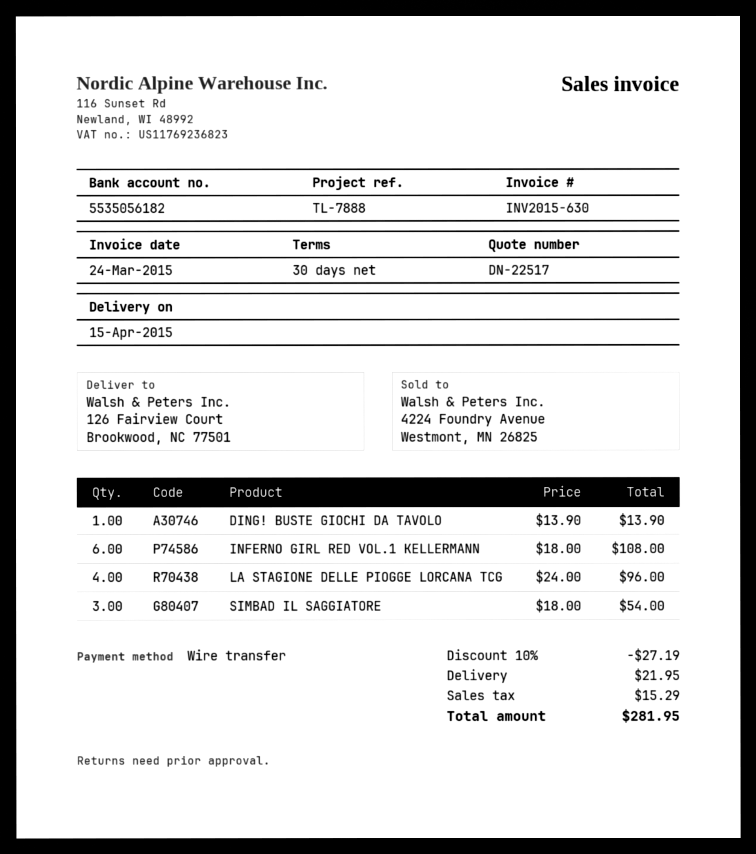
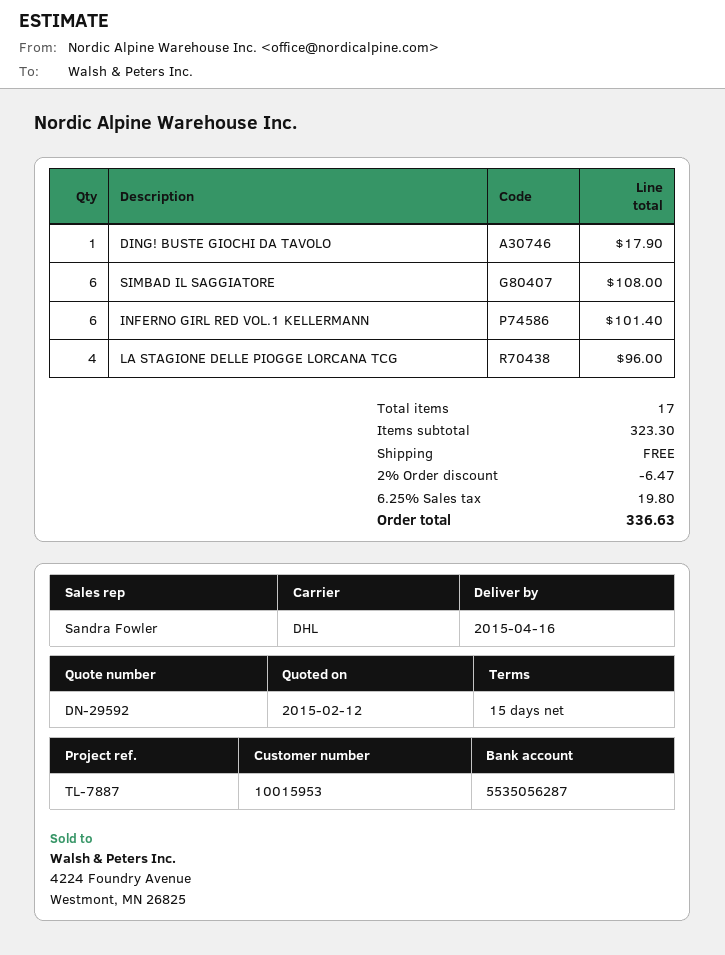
quote number: DN-22517 -> DN-29592
delivery date: 2015-04-15 -> 2015-04-16
payment terms: 30 days -> 15 days
reference: TL-7888 -> TL-7887
bank account: 5535056182 -> 5535056287
DING! BUSTE GIOCHI DA TAVOLO: 1 for 13.90 -> 1 for 17.90
INFERNO GIRL RED VOL.1 KELLERMANN: 6 for 108.00 -> 6 for 101.40
SIMBAD IL SAGGIATORE: 3 for 54.00 -> 6 for 108.00
discount: 10% = 27.19 -> 2% = 6.47
shipping: 21.95 -> 0.00
tax: 15.29 -> 19.80
total: 281.95 -> 336.63

